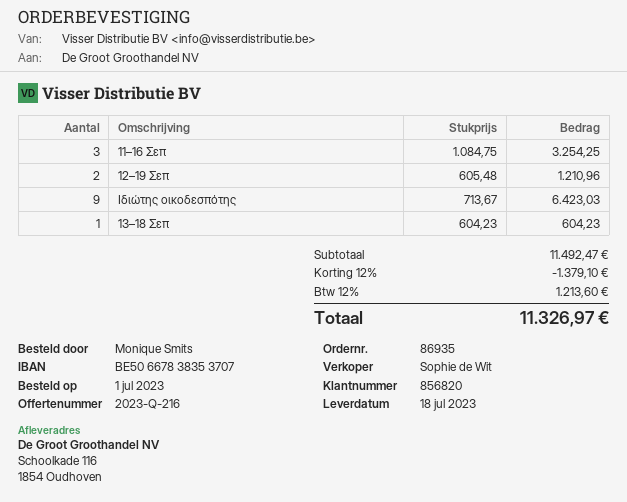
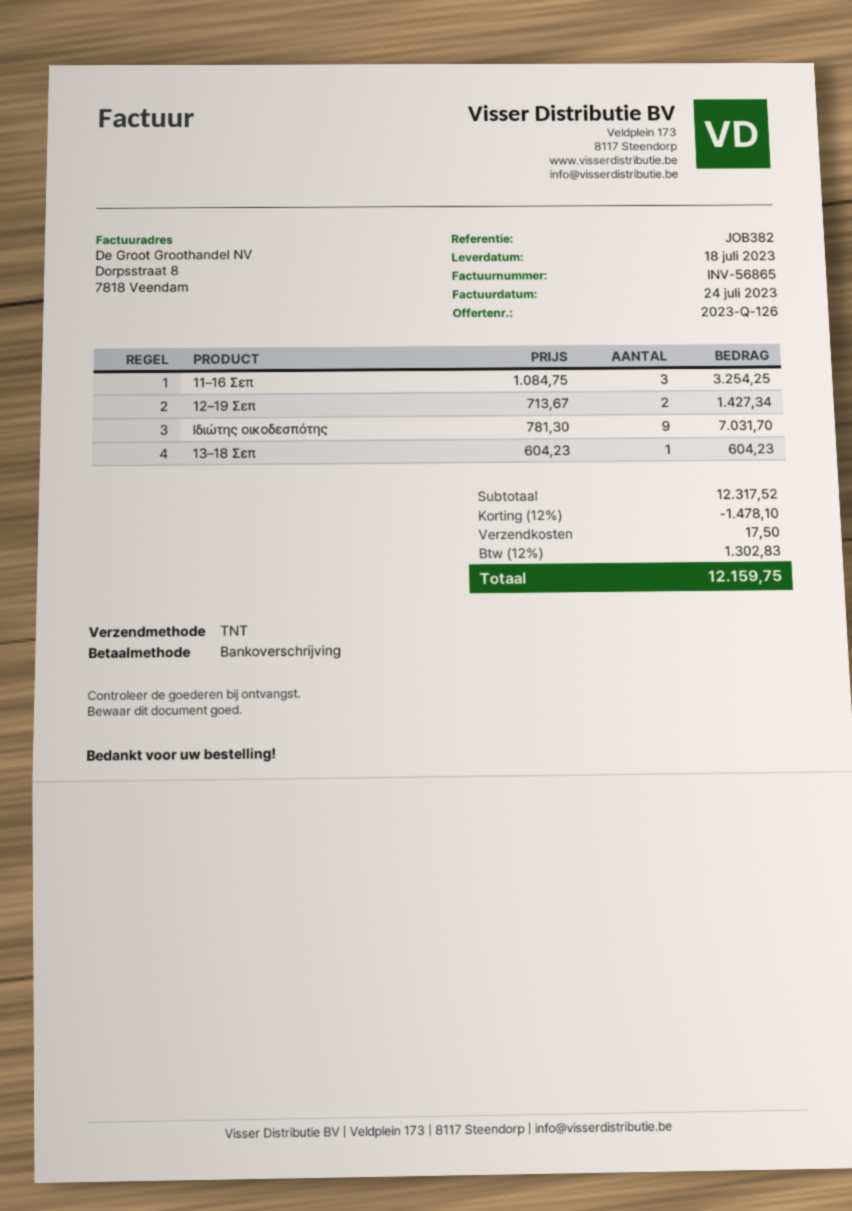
quote number: 2023-Q-216 -> 2023-Q-126
12–19 Σεπ: 2 x 605.48 = 1210.96 -> 2 x 713.67 = 1427.34
Ιδιώτης οικοδεσπότης: 9 x 713.67 = 6423.03 -> 9 x 781.30 = 7031.70
subtotal: 11492.47 -> 12317.52
discount: 12% = 1379.10 -> 12% = 1478.10
shipping: none -> 17.50
tax: 12% = 1213.60 -> 12% = 1302.83
total: 11326.97 -> 12159.75

